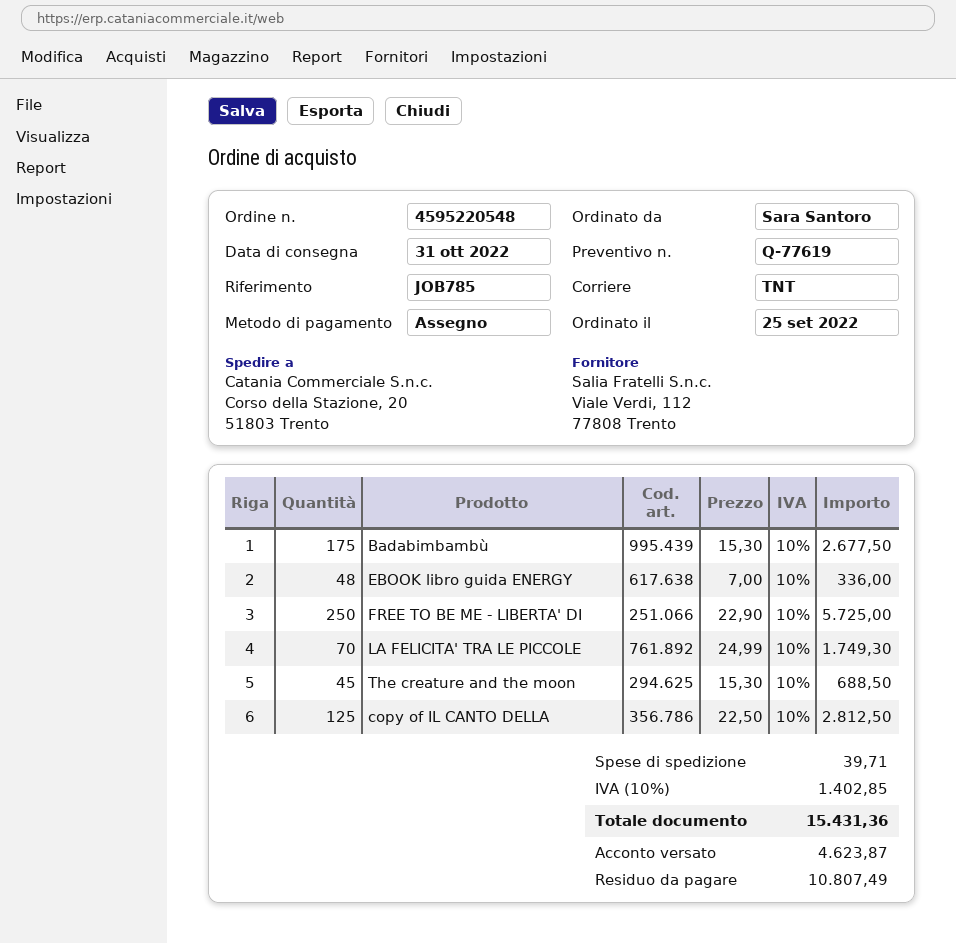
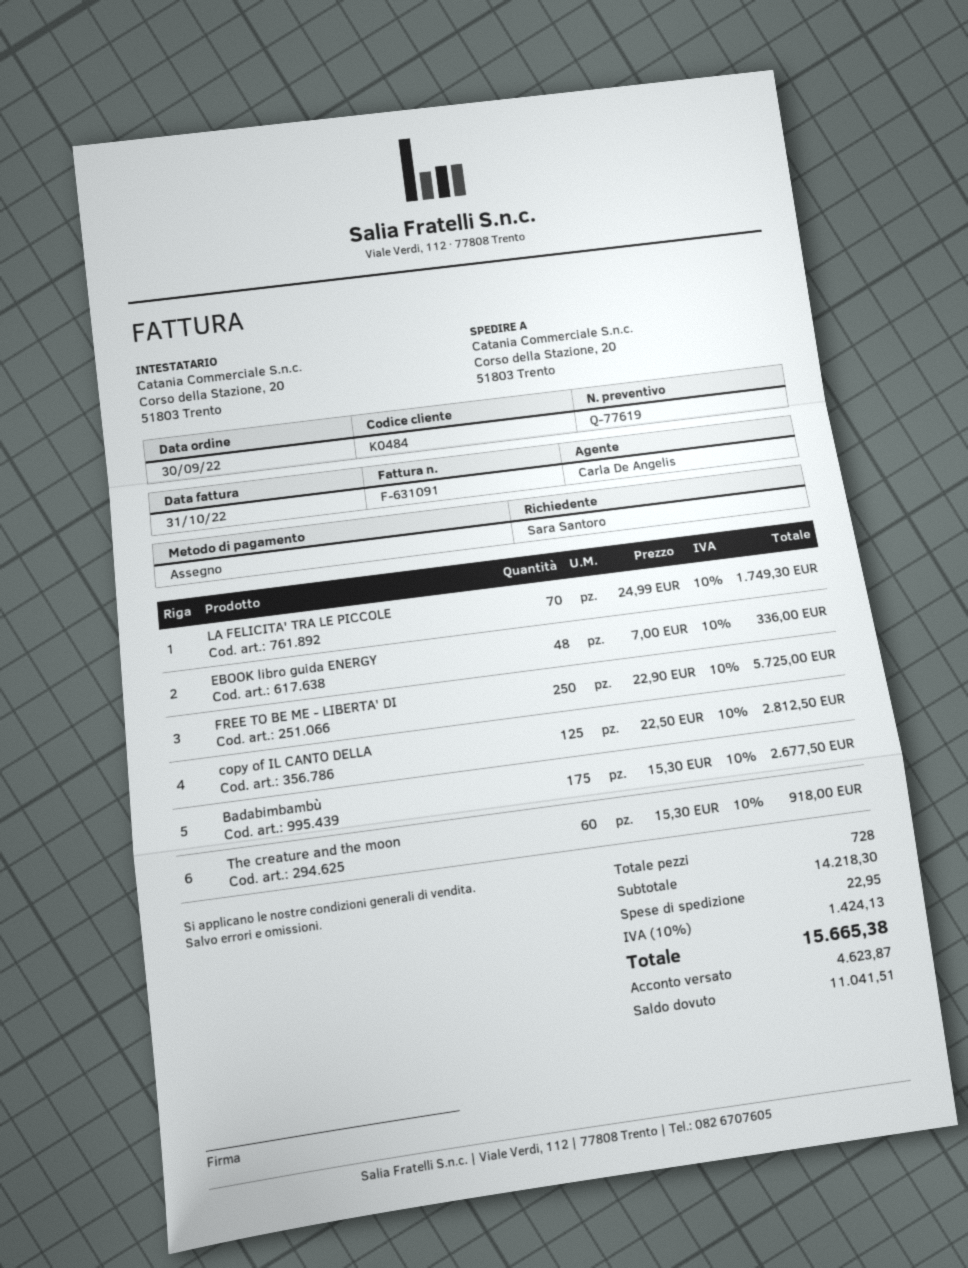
order date: 2022-09-25 -> 2022-09-30
The creature and the moon: 45 x 15.30 = 688.50 -> 60 x 15.30 = 918.00
shipping: 39.71 -> 22.95
tax: 10% = 1402.85 -> 10% = 1424.13
total: 15431.36 -> 15665.38
balance: 10807.49 -> 11041.51

